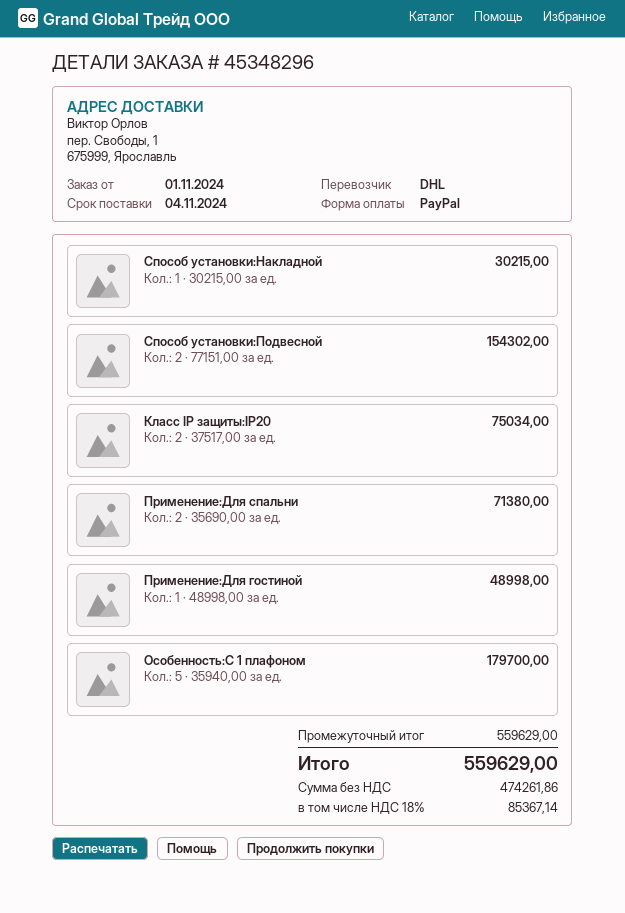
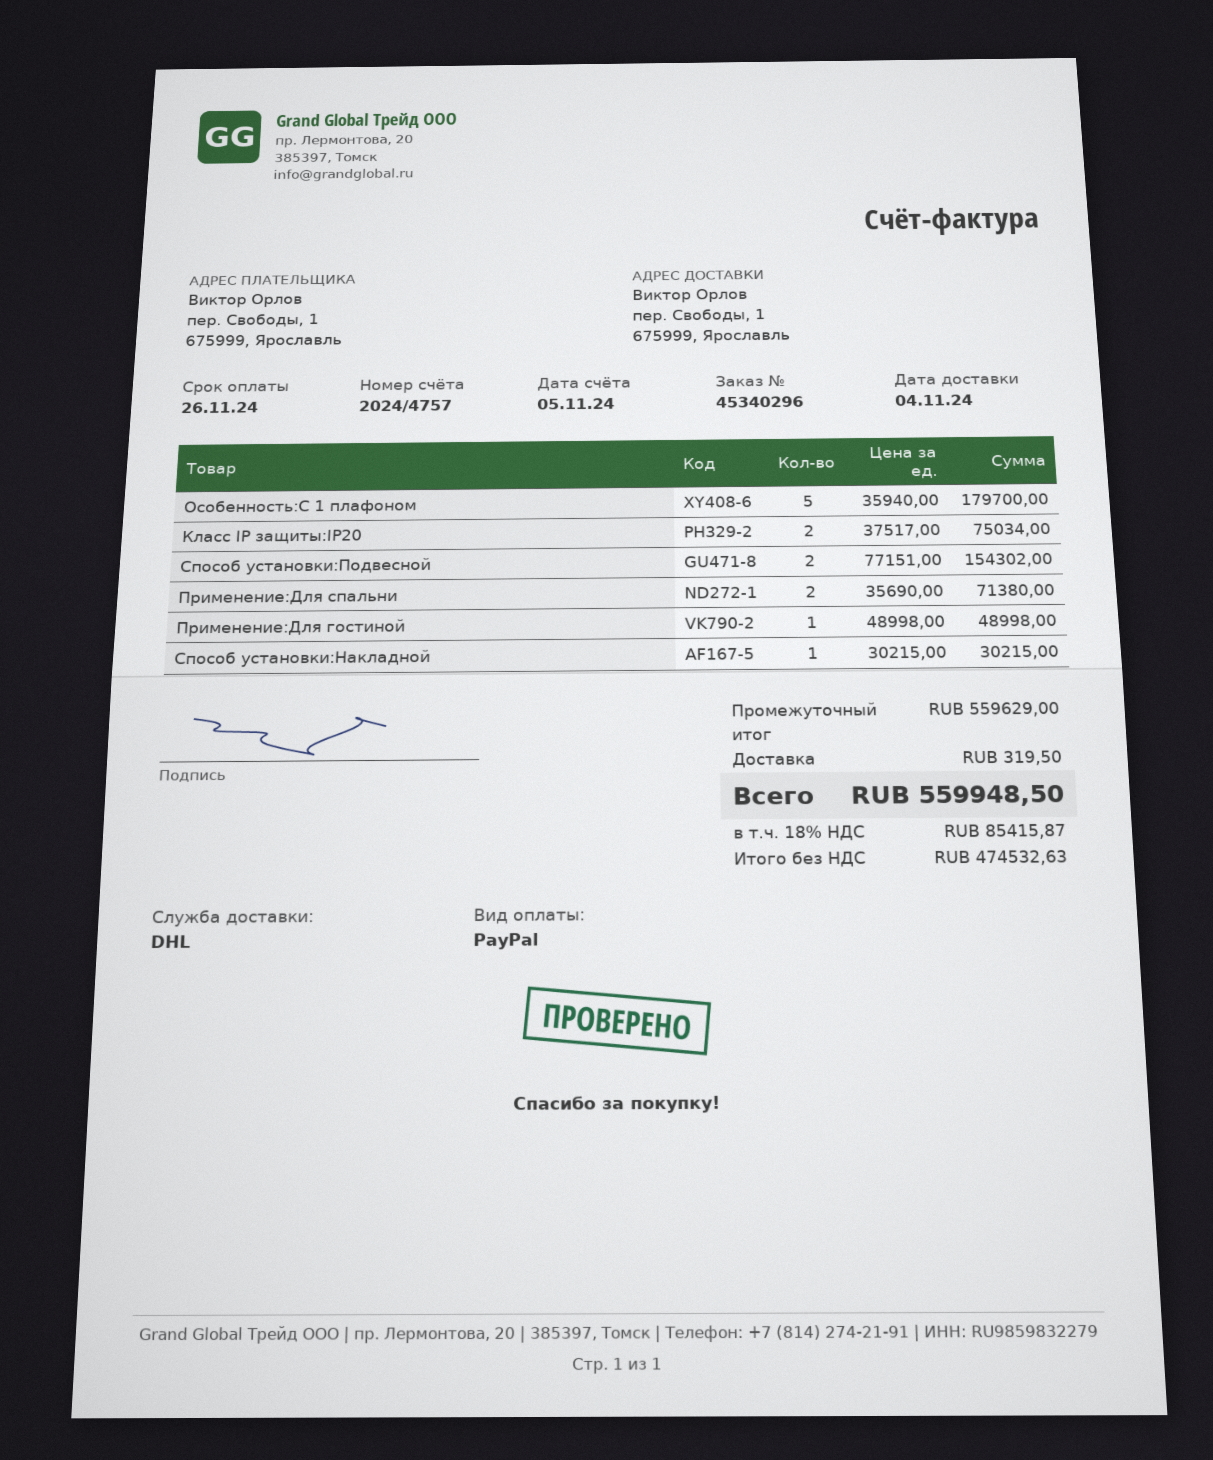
order number: 45348296 -> 45340296
shipping: none -> 319.50
net: 474261.86 -> 474532.63
tax: 18% = 85367.14 -> 18% = 85415.87
total: 559629.00 -> 559948.50

